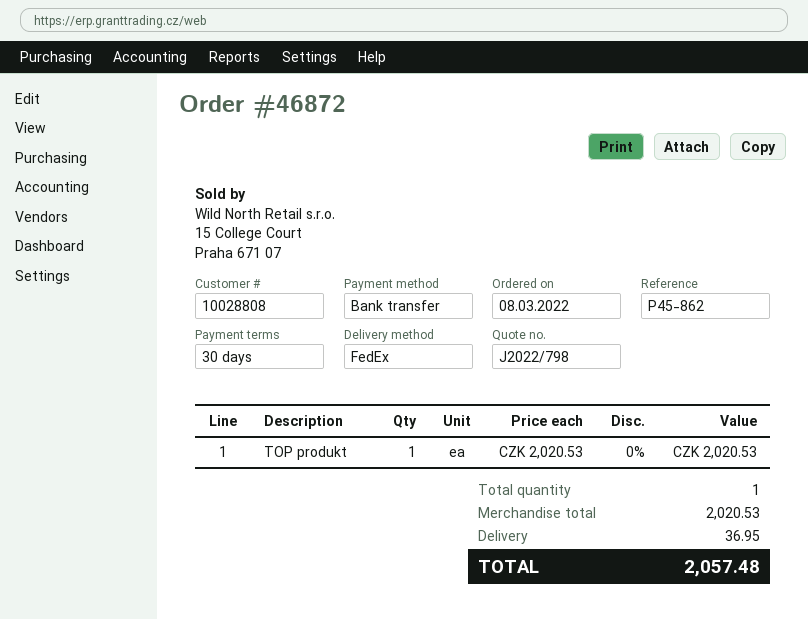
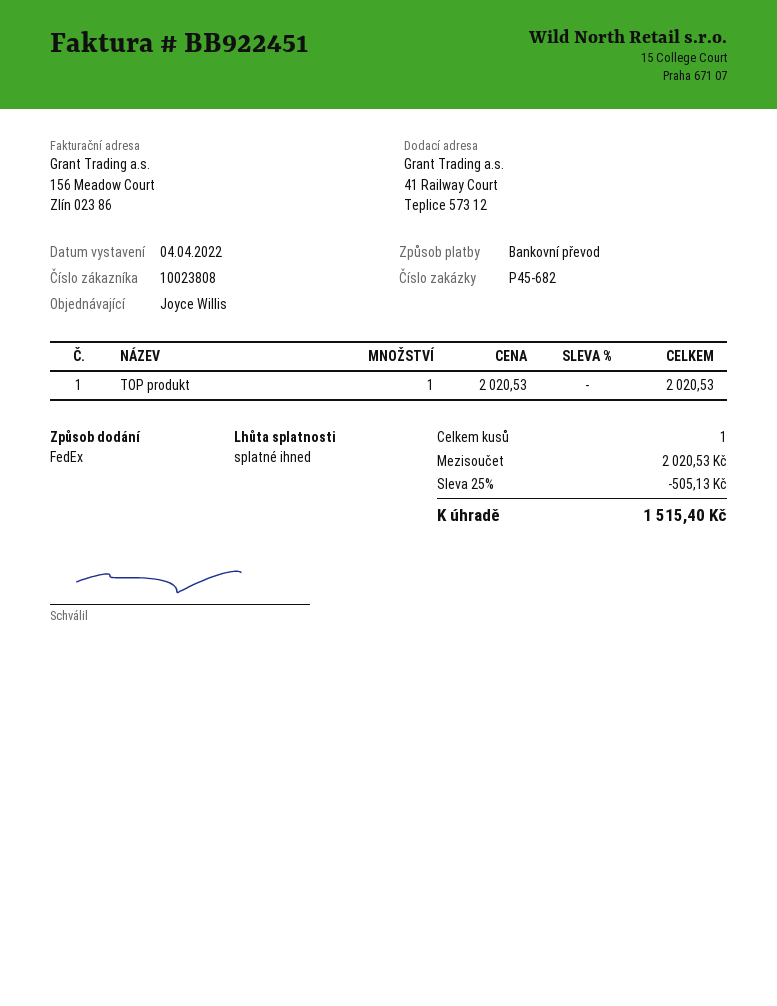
payment terms: 30 days -> on receipt
customer number: 10028808 -> 10023808
reference: P45-862 -> P45-682
discount: none -> 25% = 505.13
shipping: 36.95 -> none
total: 2057.48 -> 1515.40

